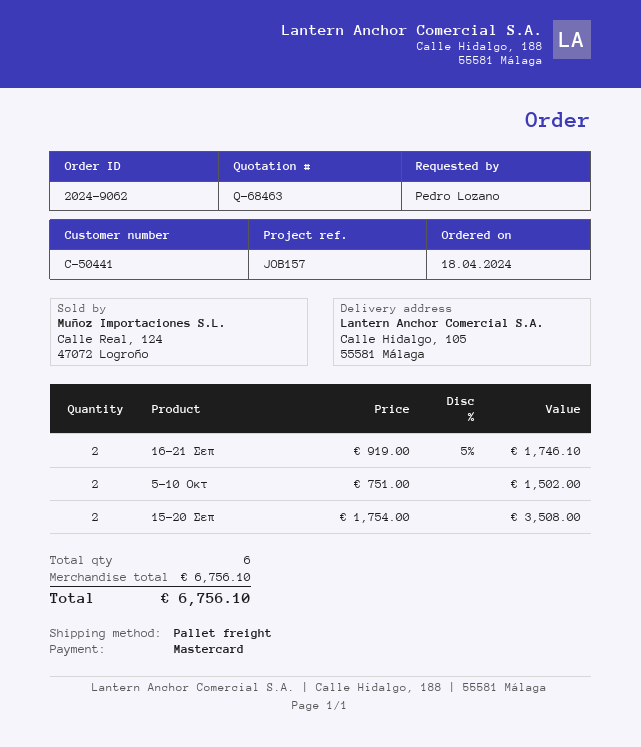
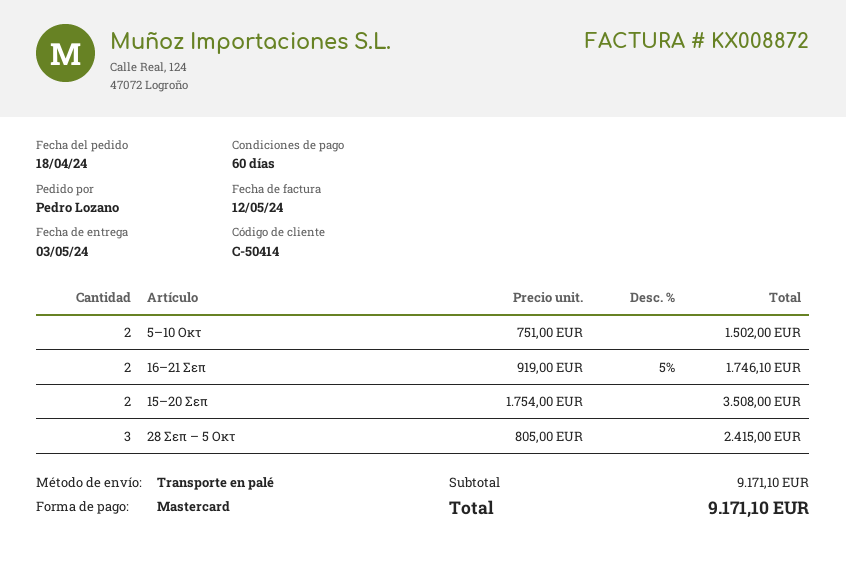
customer number: C-50441 -> C-50414
28 Σεπ – 5 Οκτ: none -> 3 x 805.00 = 2415.00
subtotal: 6756.10 -> 9171.10
total: 6756.10 -> 9171.10

